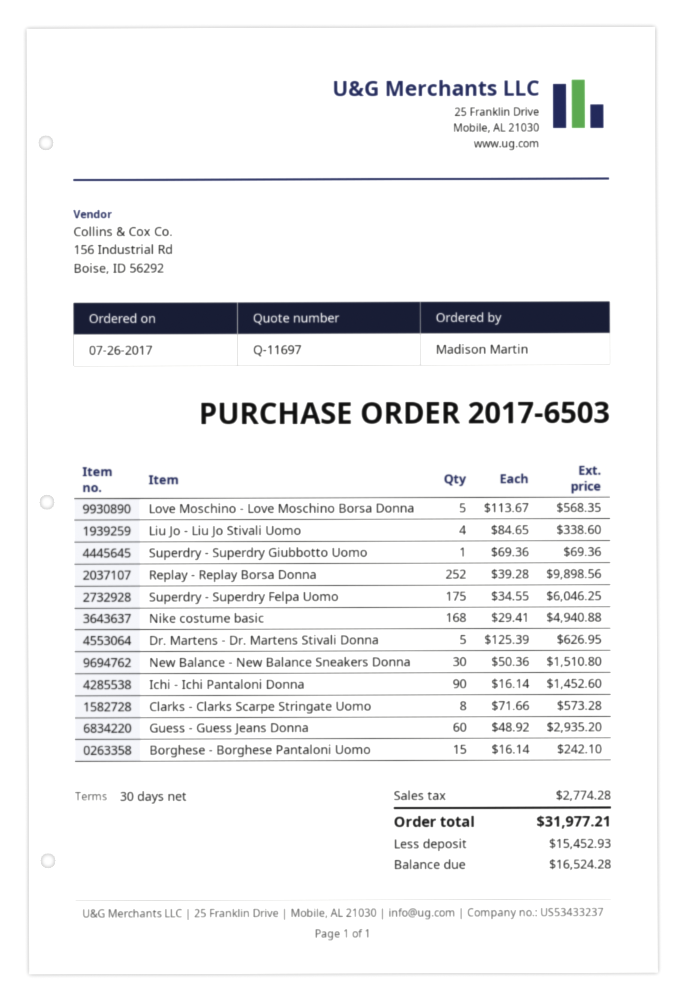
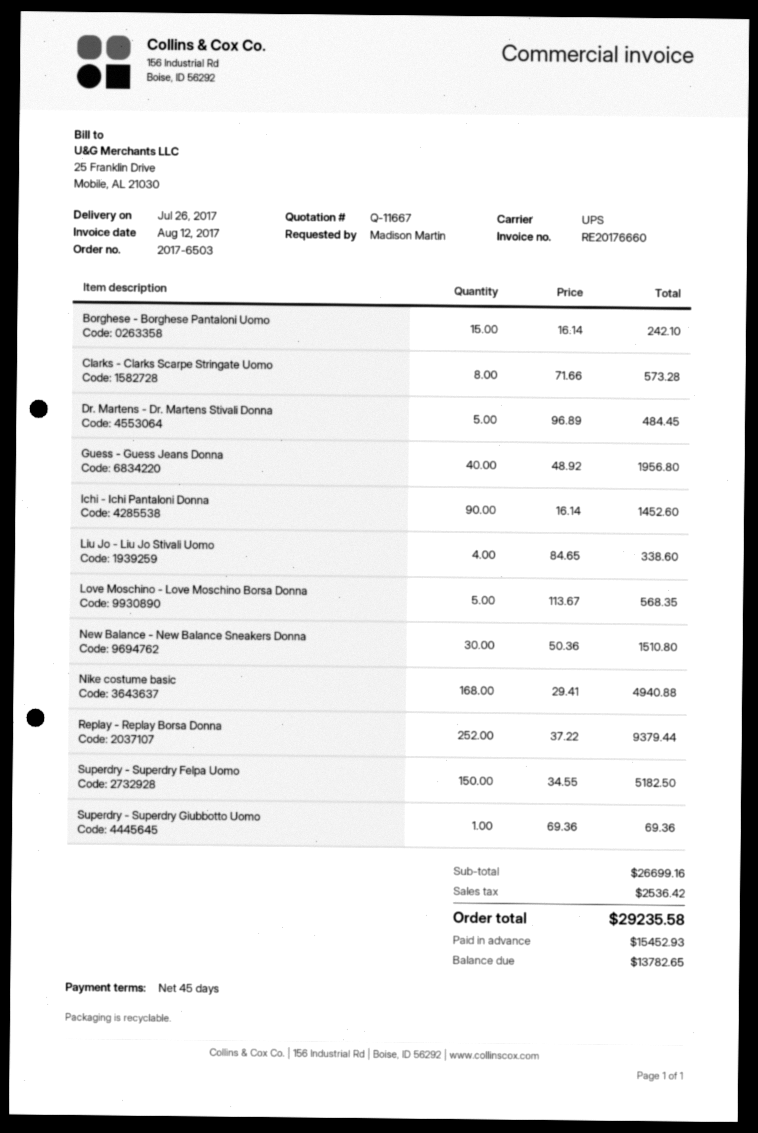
quote number: Q-11697 -> Q-11667
payment terms: 30 days -> 45 days
Replay - Replay Borsa Donna: 252 x 39.28 = 9898.56 -> 252 x 37.22 = 9379.44
Superdry - Superdry Felpa Uomo: 175 x 34.55 = 6046.25 -> 150 x 34.55 = 5182.50
Dr. Martens - Dr. Martens Stivali Donna: 5 x 125.39 = 626.95 -> 5 x 96.89 = 484.45
Guess - Guess Jeans Donna: 60 x 48.92 = 2935.20 -> 40 x 48.92 = 1956.80
tax: 2774.28 -> 2536.42
total: 31977.21 -> 29235.58
balance: 16524.28 -> 13782.65

